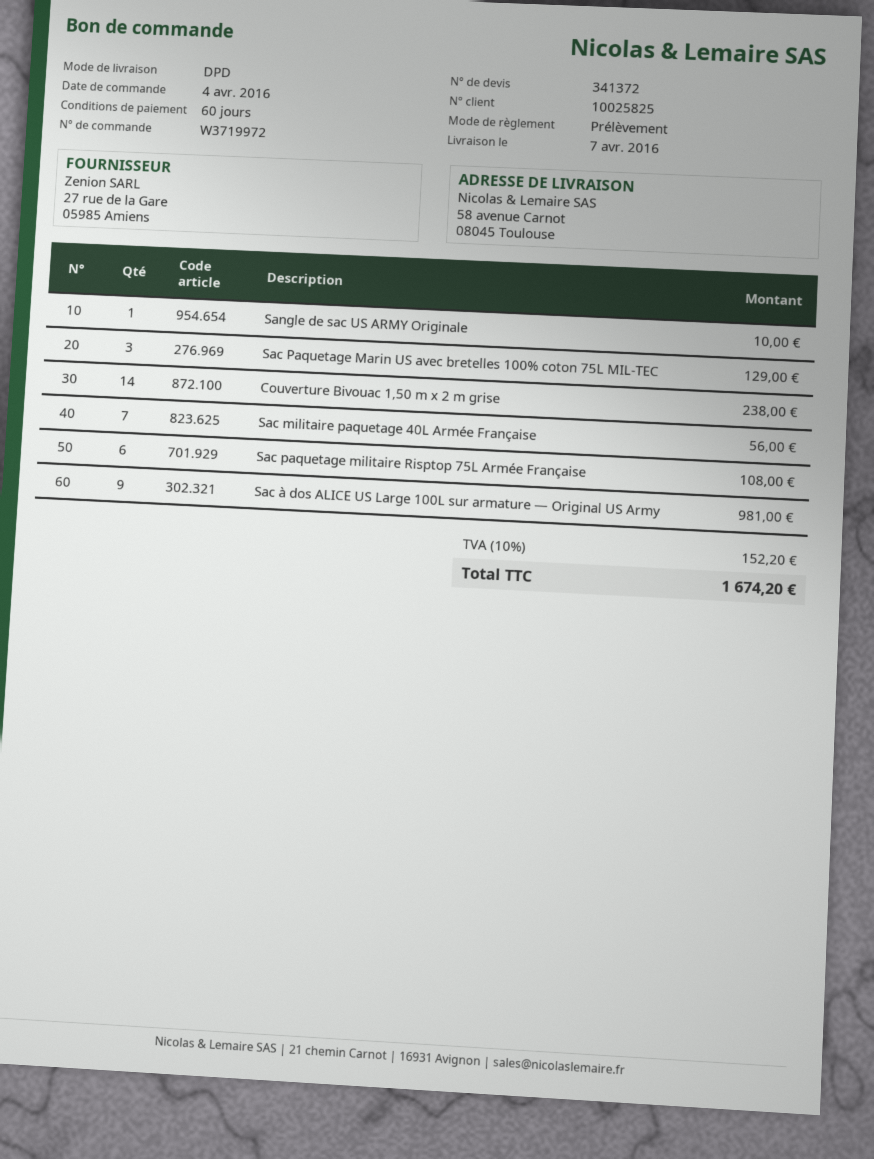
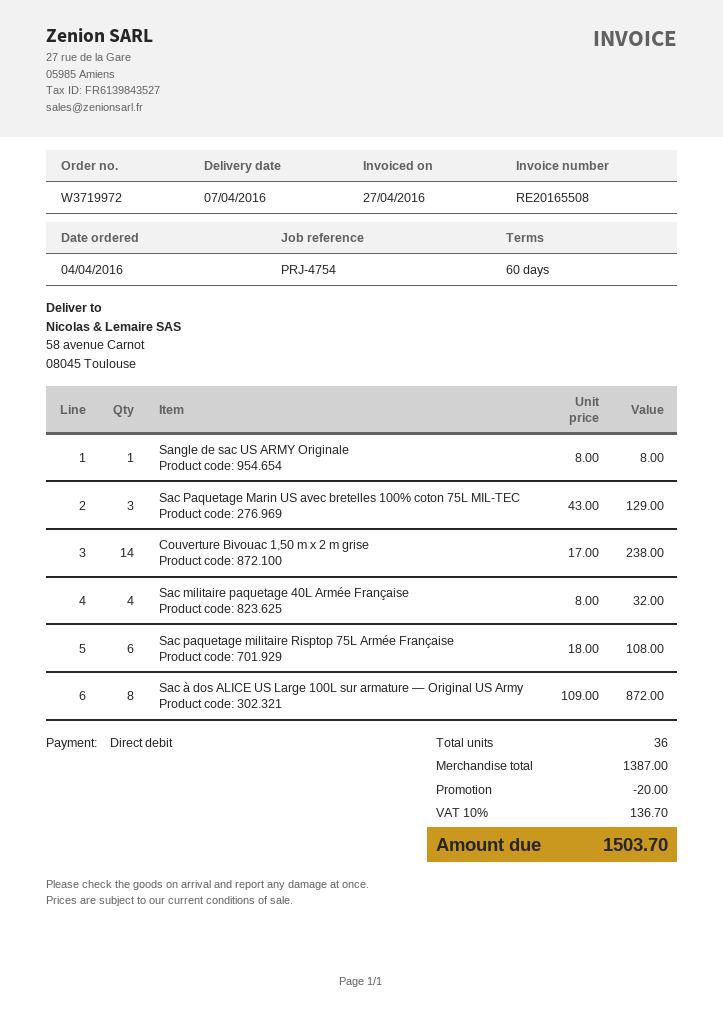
Sangle de sac US ARMY Originale: 1 for 10.00 -> 1 for 8.00
Sac militaire paquetage 40L Armée Française: 7 for 56.00 -> 4 for 32.00
Sac à dos ALICE US Large 100L sur armature — Original US Army: 9 for 981.00 -> 8 for 872.00
discount: none -> 20.00
tax: 10% = 152.20 -> 10% = 136.70
total: 1674.20 -> 1503.70

